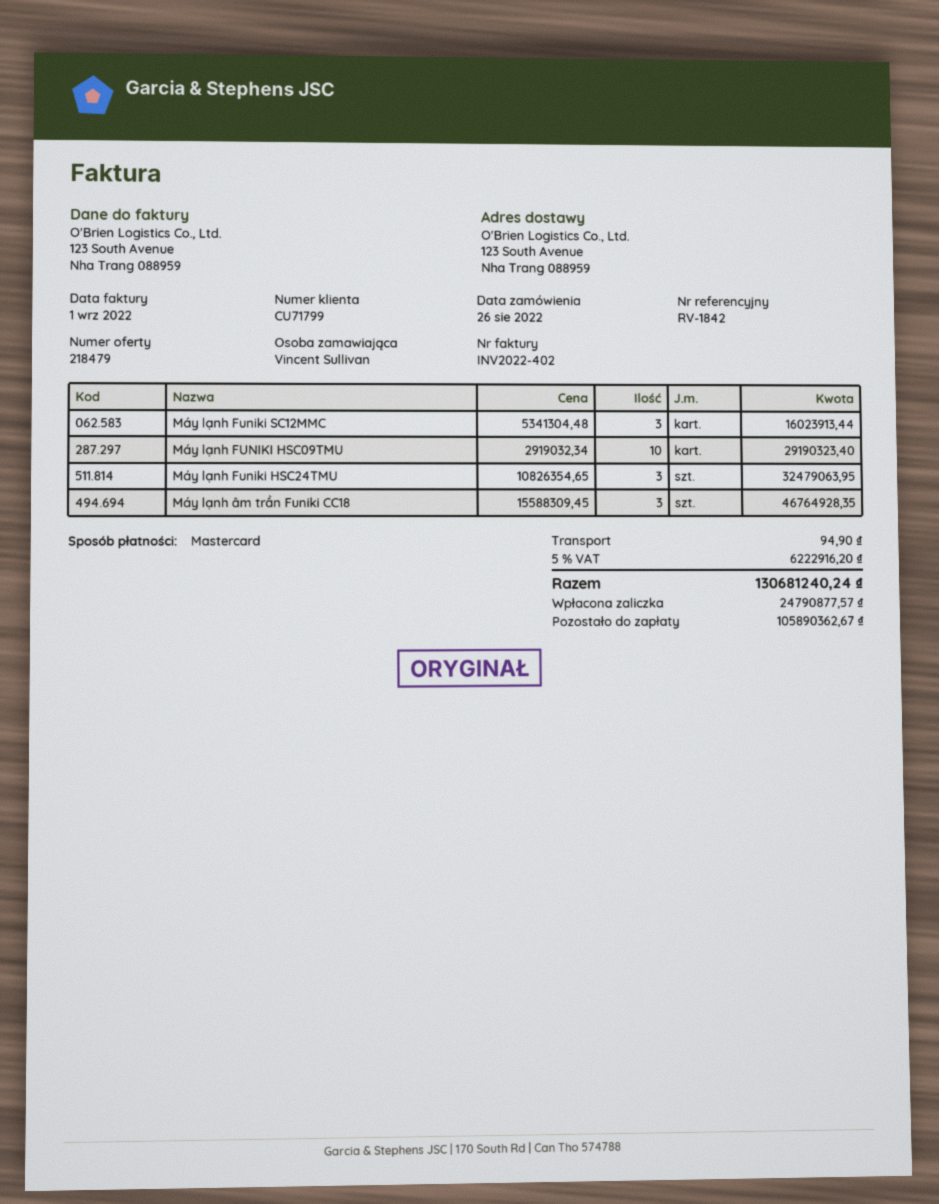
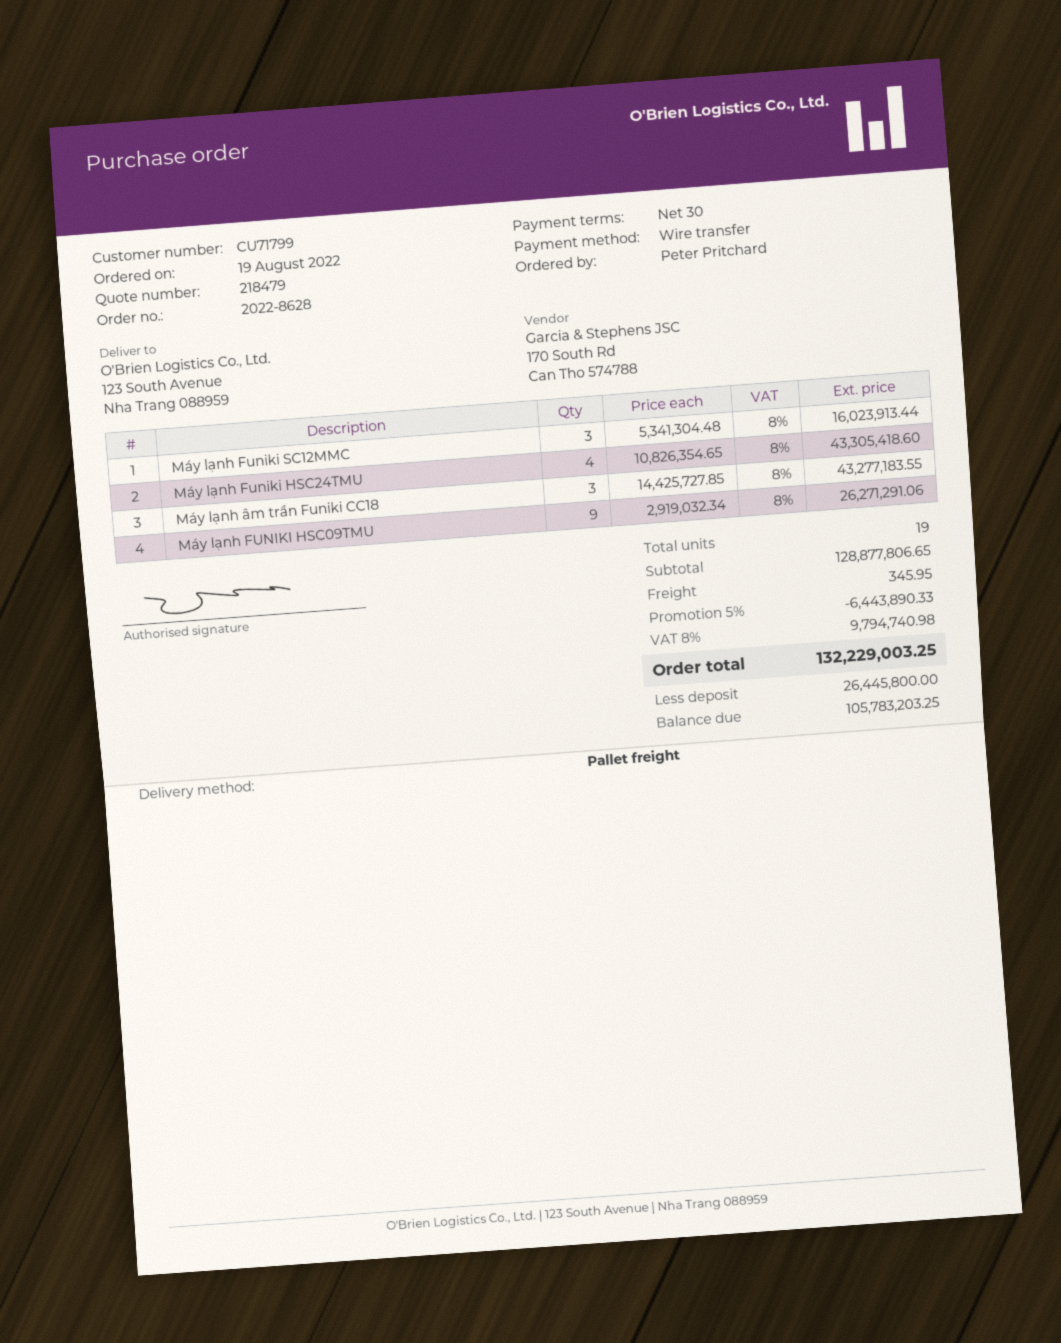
order date: 2022-08-26 -> 2022-08-19
ordered by: Vincent Sullivan -> Peter Pritchard
payment method: Mastercard -> bank transfer
Máy lạnh FUNIKI HSC09TMU: 10 x 2919032.34 = 29190323.40 -> 9 x 2919032.34 = 26271291.06
Máy lạnh Funiki HSC24TMU: 3 x 10826354.65 = 32479063.95 -> 4 x 10826354.65 = 43305418.60
Máy lạnh âm trần Funiki CC18: 3 x 15588309.45 = 46764928.35 -> 3 x 14425727.85 = 43277183.55
discount: none -> 5% = 6443890.33
shipping: 94.90 -> 345.95
tax: 5% = 6222916.20 -> 8% = 9794740.98
total: 130681240.24 -> 132229003.25
deposit: 24790877.57 -> 26445800.00
balance: 105890362.67 -> 105783203.25

